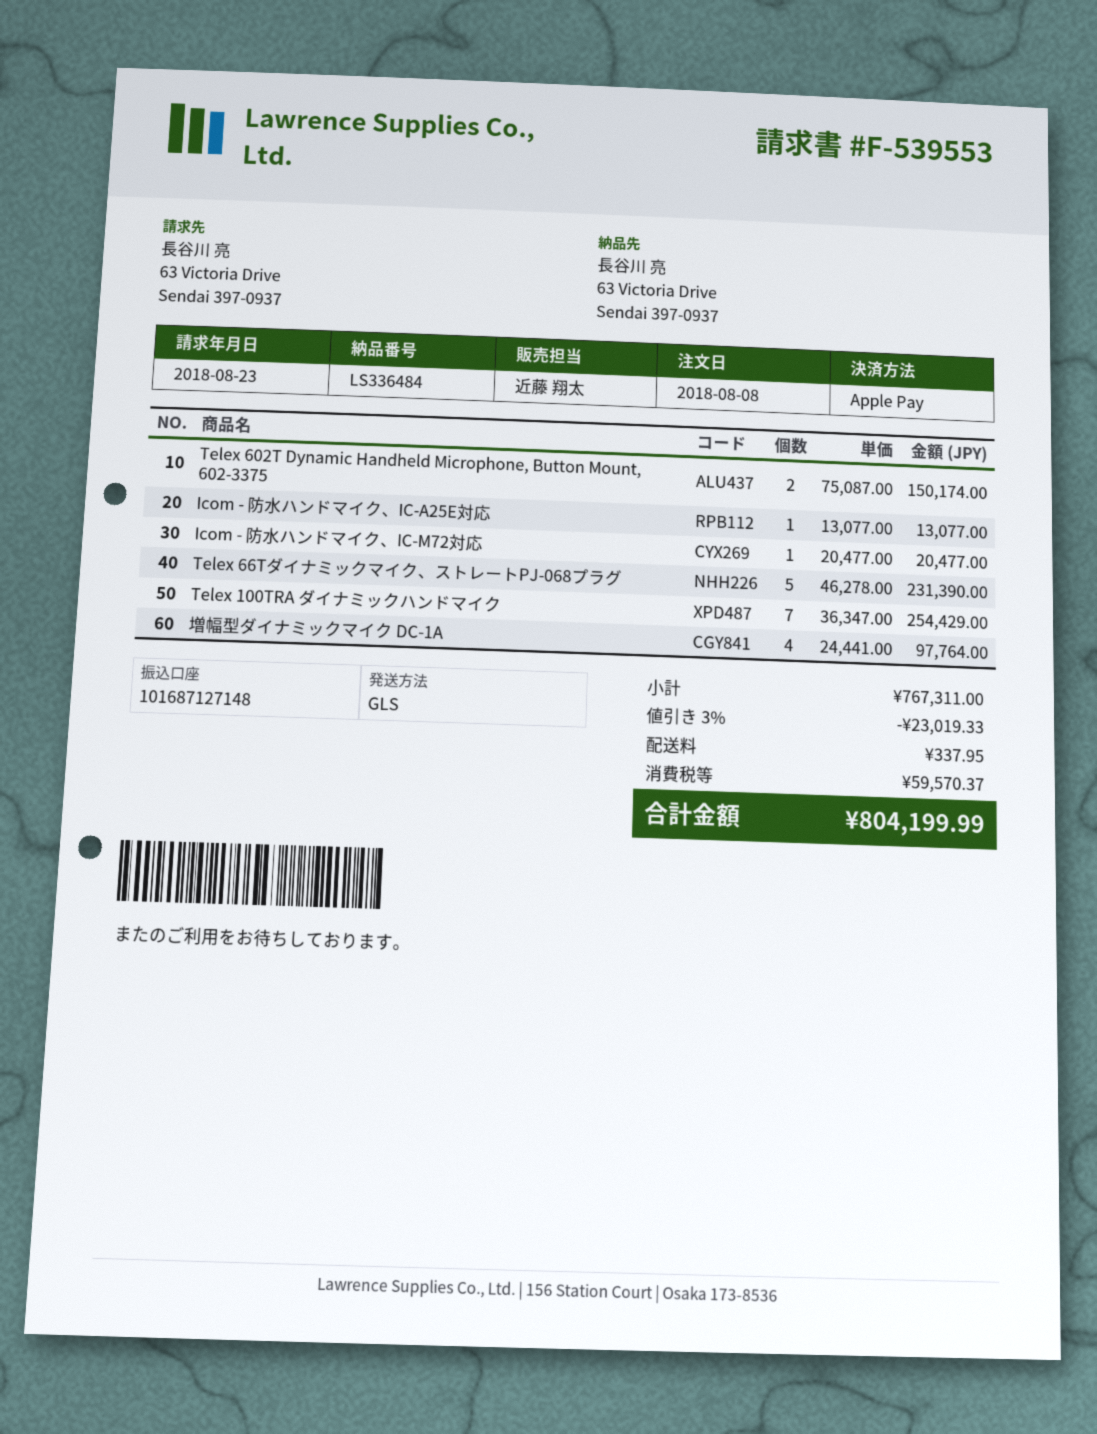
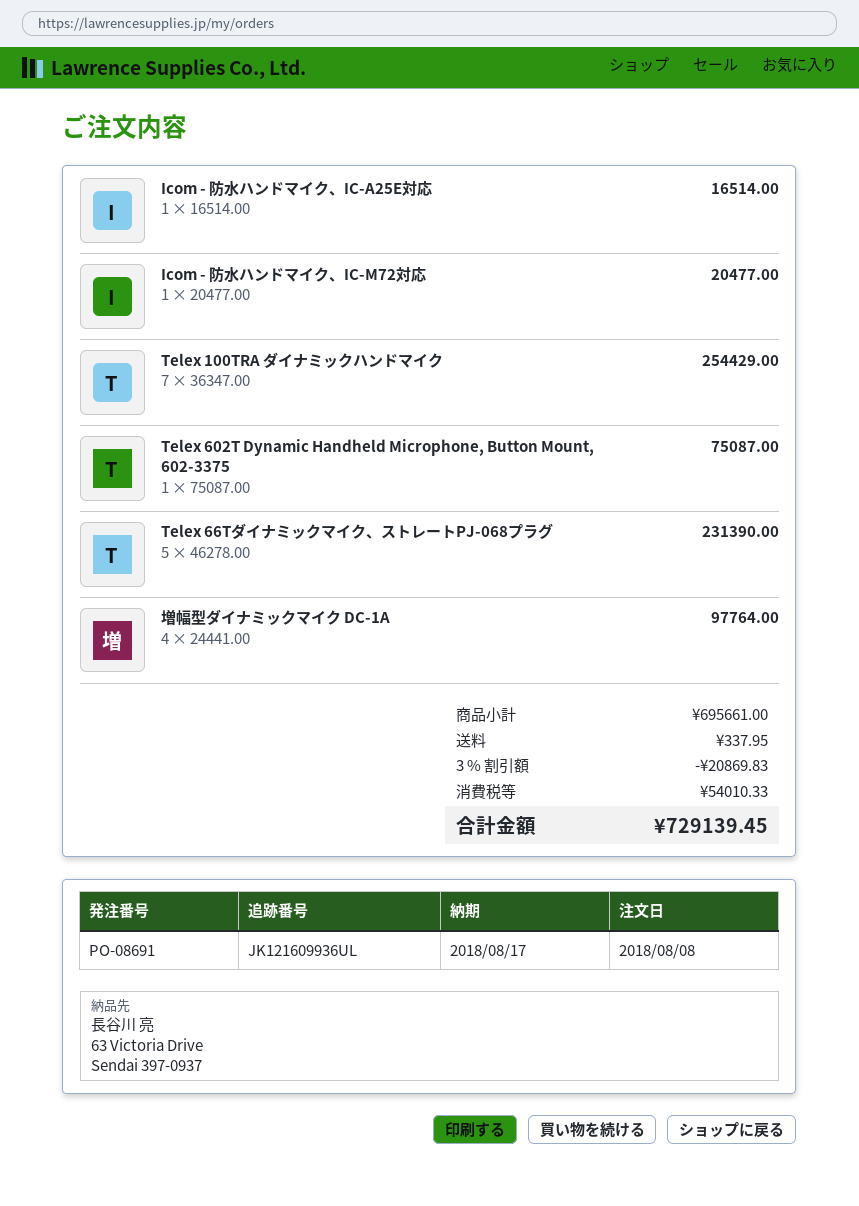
Telex 602T Dynamic Handheld Microphone, Button Mount, 602-3375: 2 x 75087.00 = 150174.00 -> 1 x 75087.00 = 75087.00
Icom - 防水ハンドマイク、IC-A25E対応: 1 x 13077.00 = 13077.00 -> 1 x 16514.00 = 16514.00
subtotal: 767311.00 -> 695661.00
discount: 3% = 23019.33 -> 3% = 20869.83
tax: 59570.37 -> 54010.33
total: 804199.99 -> 729139.45

